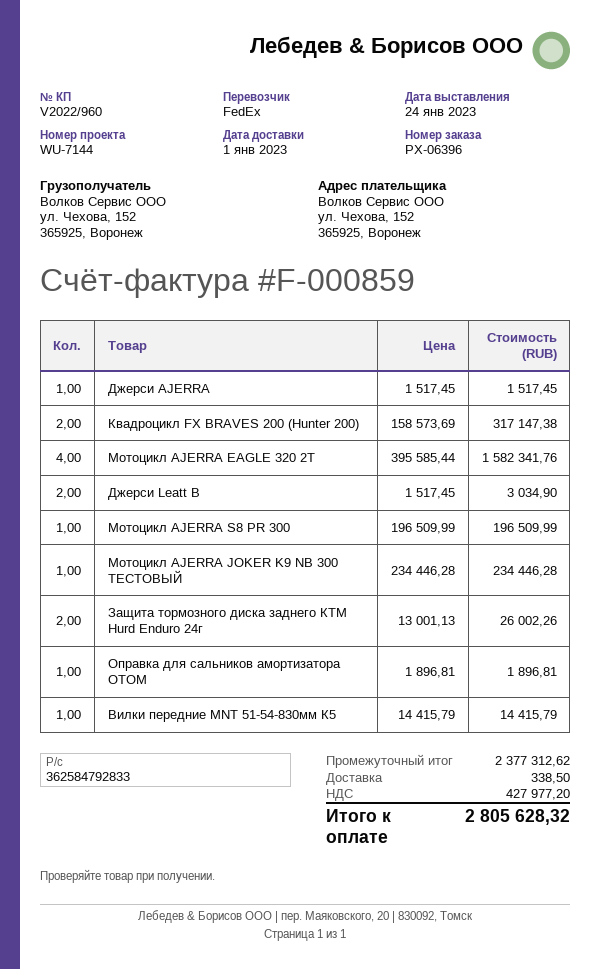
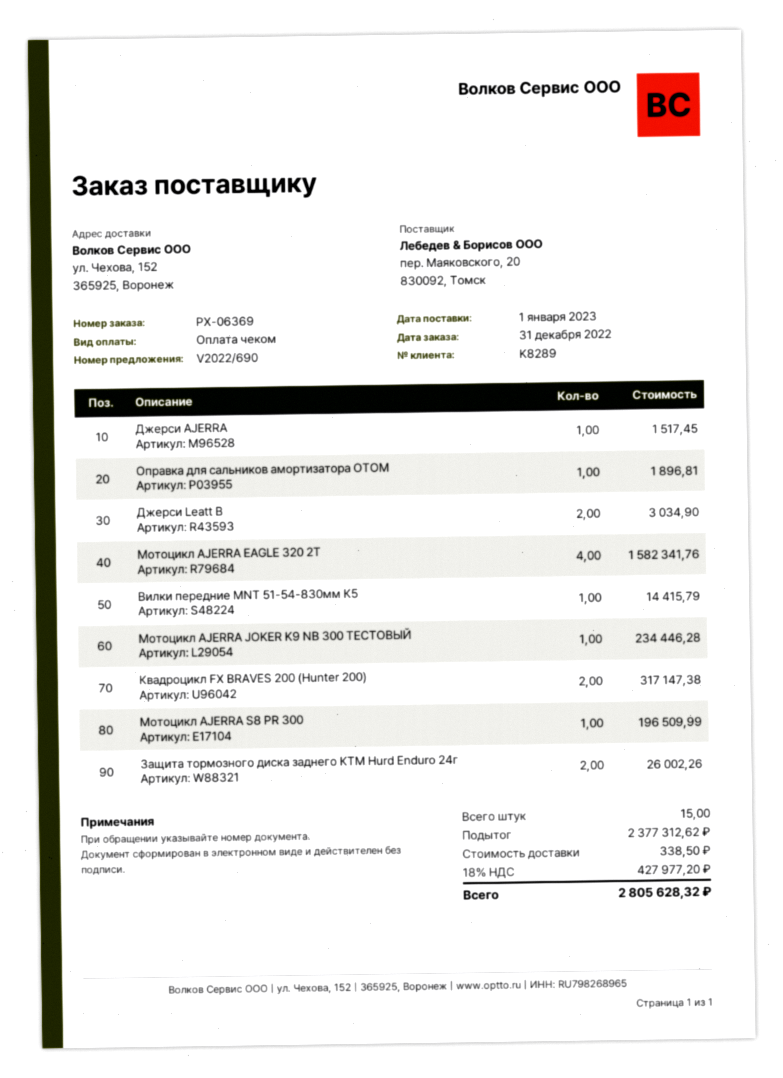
quote number: V2022/960 -> V2022/690
order number: PX-06396 -> PX-06369

